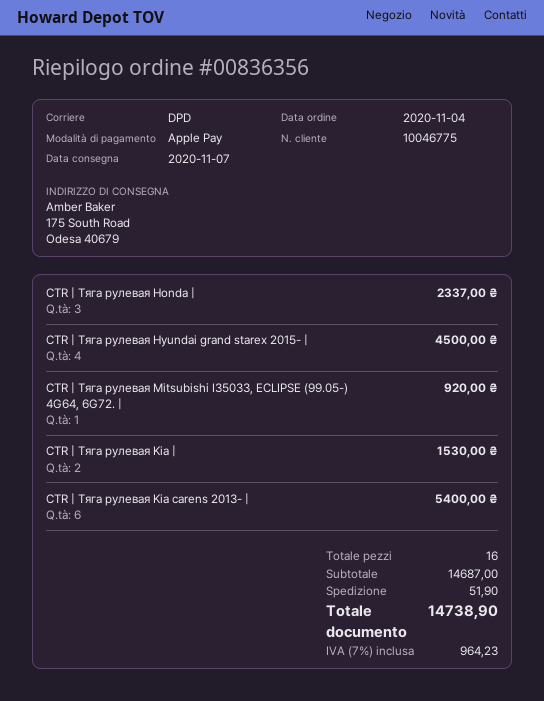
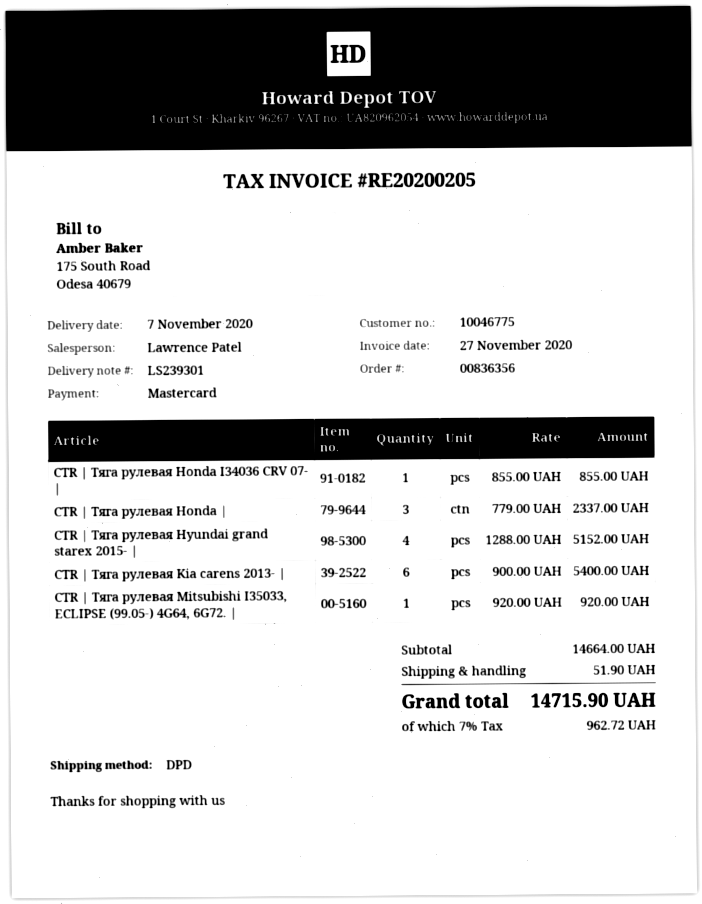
payment method: Apple Pay -> Mastercard
CTR | Тяга рулевая Hyundai grand starex 2015- |: 4 for 4500.00 -> 4 for 5152.00
CTR | Тяга рулевая Kia |: 2 for 1530.00 -> none
CTR | Тяга рулевая Honda I34036 CRV 07- |: none -> 1 for 855.00
subtotal: 14687.00 -> 14664.00
tax: 7% = 964.23 -> 7% = 962.72
total: 14738.90 -> 14715.90

